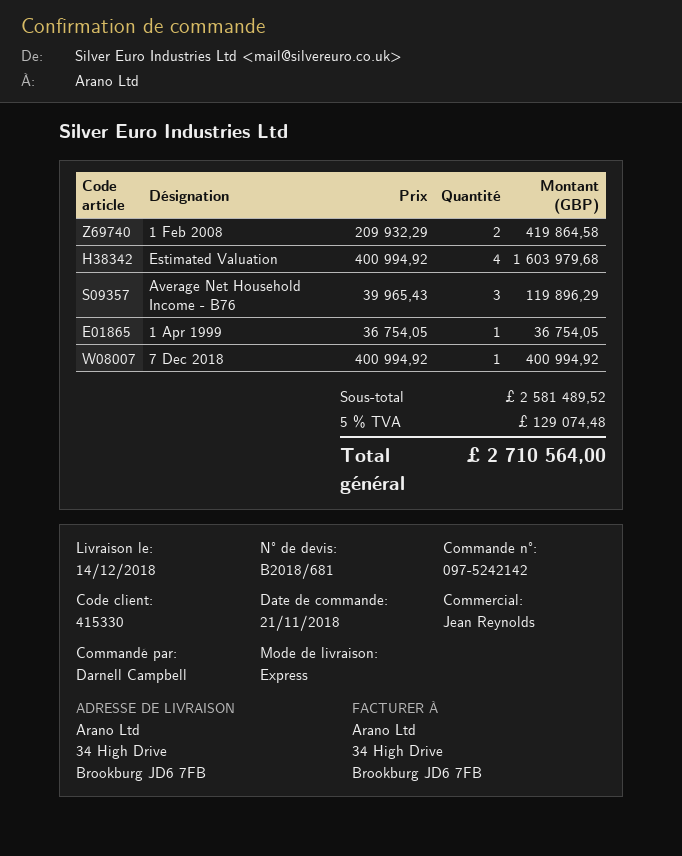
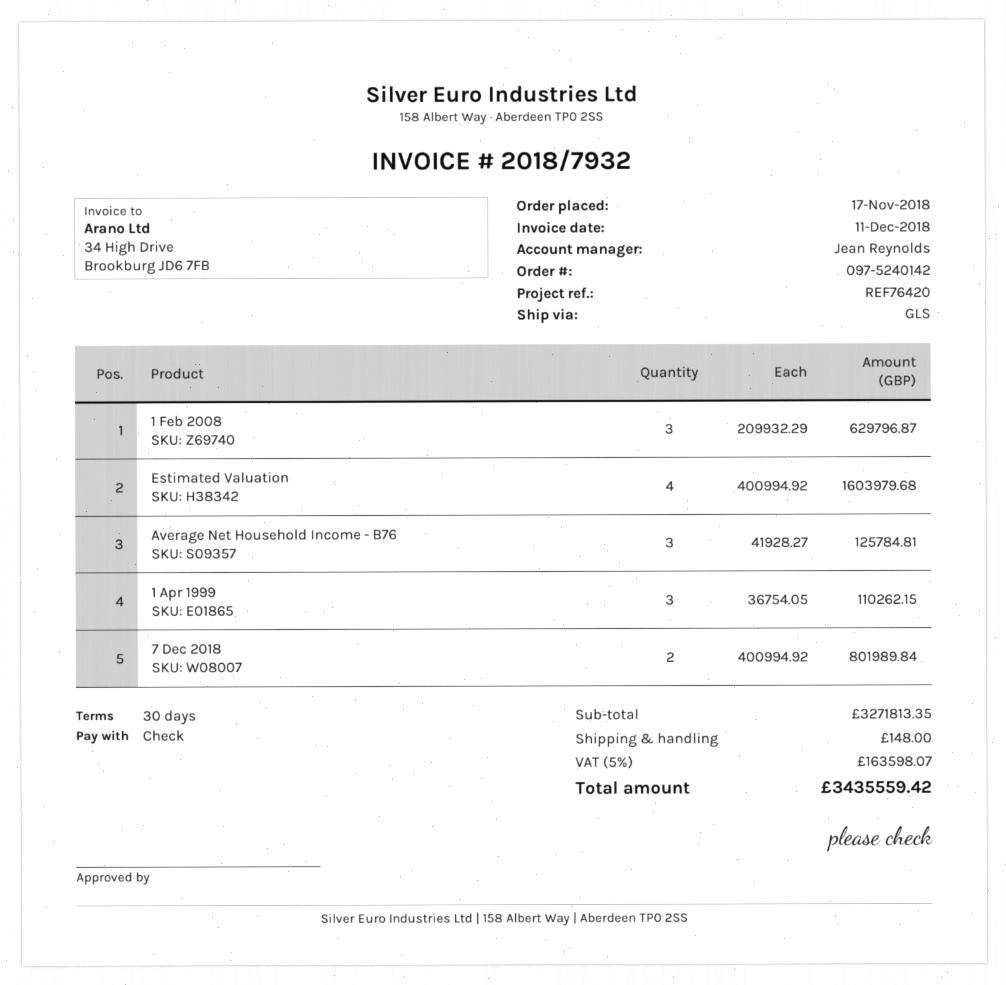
order number: 097-5242142 -> 097-5240142
order date: 2018-11-21 -> 2018-11-17
shipping method: express -> GLS
1 Feb 2008: 2 x 209932.29 = 419864.58 -> 3 x 209932.29 = 629796.87
Average Net Household Income - B76: 3 x 39965.43 = 119896.29 -> 3 x 41928.27 = 125784.81
1 Apr 1999: 1 x 36754.05 = 36754.05 -> 3 x 36754.05 = 110262.15
7 Dec 2018: 1 x 400994.92 = 400994.92 -> 2 x 400994.92 = 801989.84
subtotal: 2581489.52 -> 3271813.35
shipping: none -> 148.00
tax: 5% = 129074.48 -> 5% = 163598.07
total: 2710564.00 -> 3435559.42

